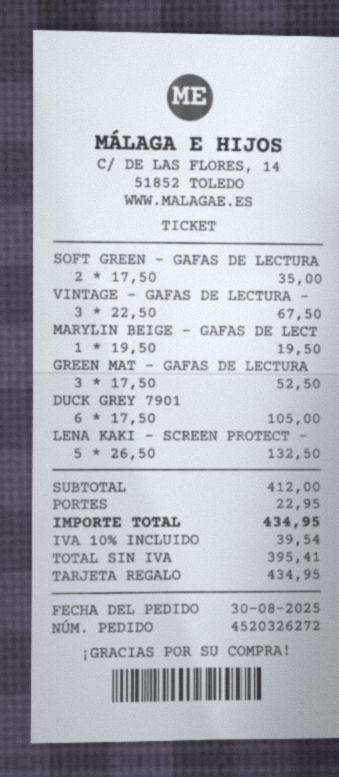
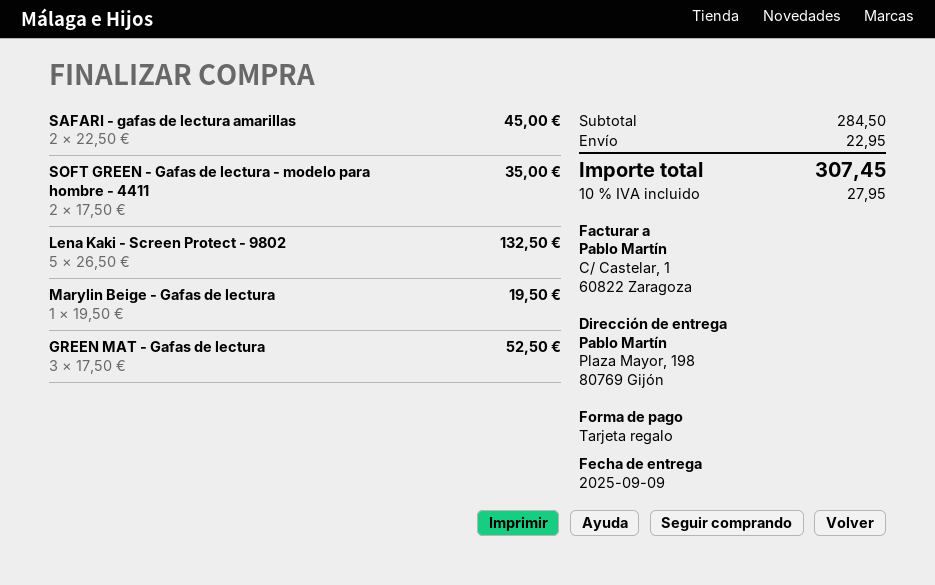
VINTAGE - GAFAS DE LECTURA -: 3 x 22.50 = 67.50 -> none
DUCK GREY 7901: 6 x 17.50 = 105.00 -> none
SAFARI - gafas de lectura amarillas: none -> 2 x 22.50 = 45.00
subtotal: 412.00 -> 284.50
tax: 10% = 39.54 -> 10% = 27.95
total: 434.95 -> 307.45

